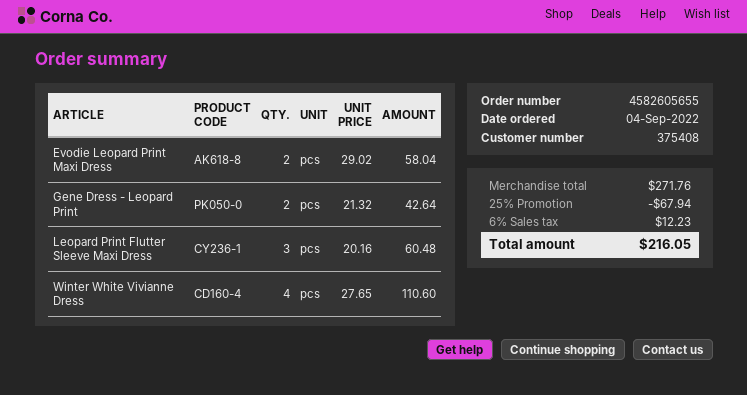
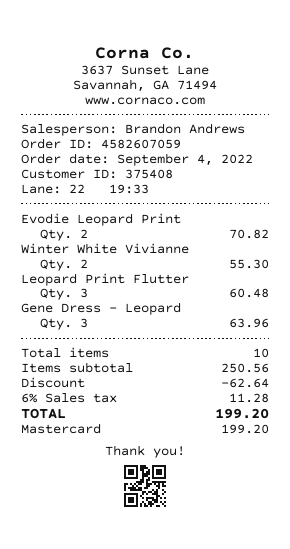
order number: 4582605655 -> 4582607059
Evodie Leopard Print Maxi Dress: 2 for 58.04 -> 2 for 70.82
Gene Dress - Leopard Print: 2 for 42.64 -> 3 for 63.96
Winter White Vivianne Dress: 4 for 110.60 -> 2 for 55.30
subtotal: 271.76 -> 250.56
discount: 67.94 -> 62.64
tax: 6% = 12.23 -> 6% = 11.28
total: 216.05 -> 199.20

